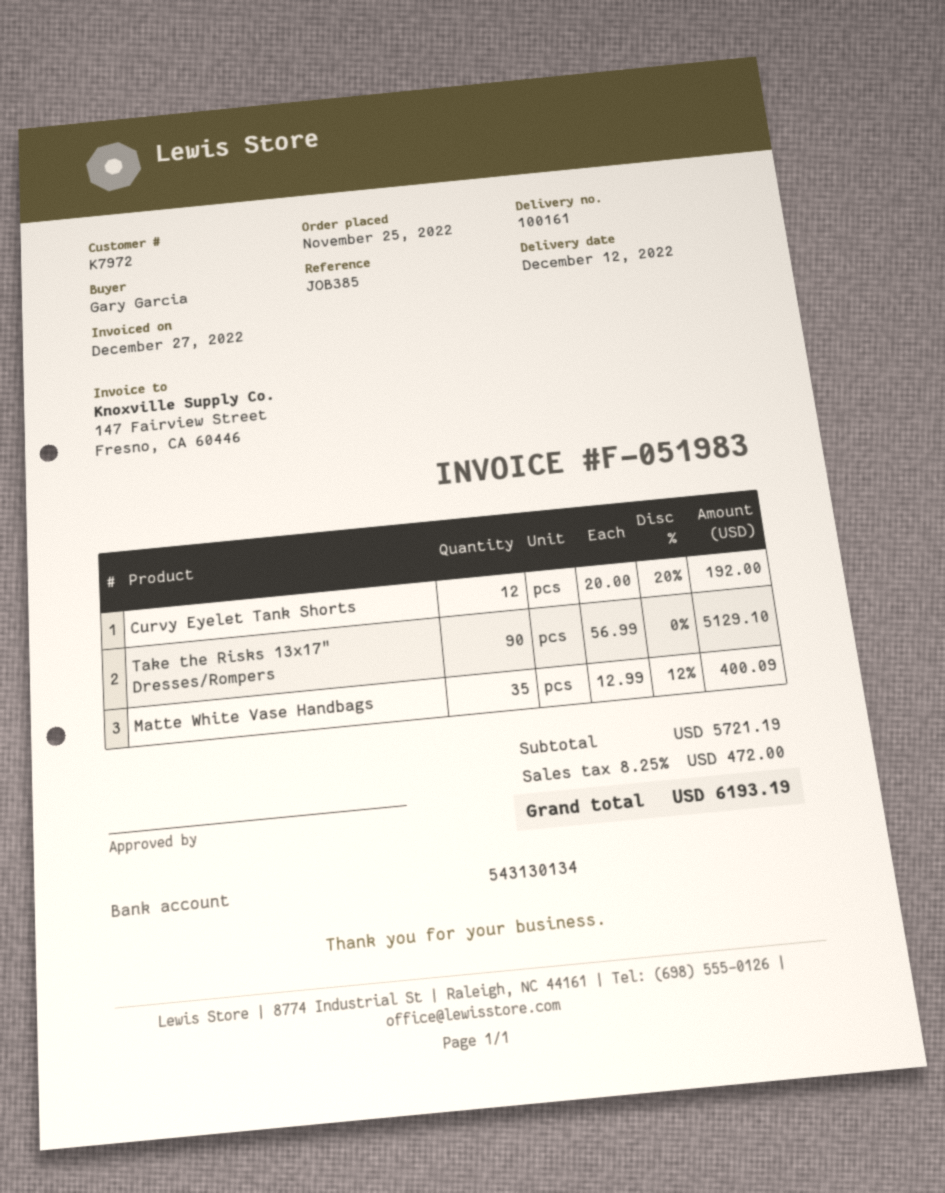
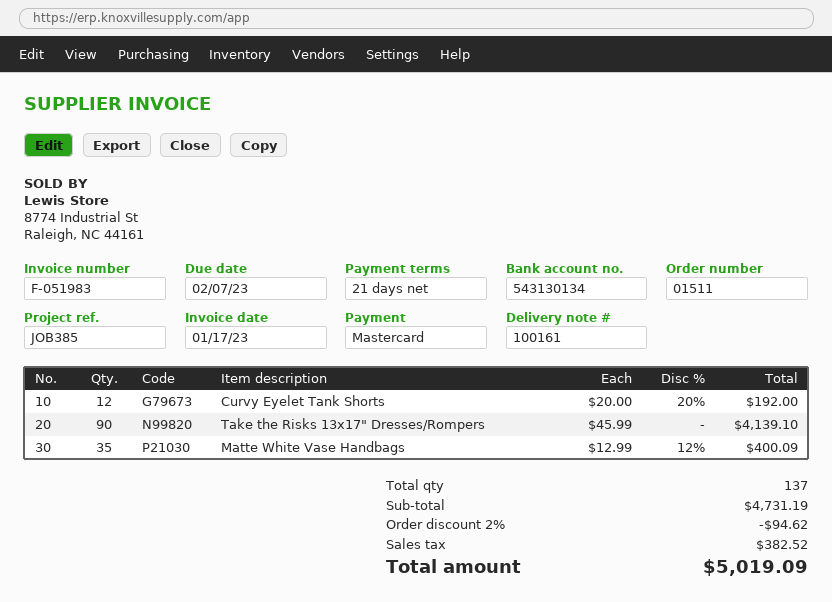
invoice date: 2022-12-27 -> 2023-01-17
Take the Risks 13x17" Dresses/Rompers: 90 x 56.99 = 5129.10 -> 90 x 45.99 = 4139.10
subtotal: 5721.19 -> 4731.19
discount: none -> 2% = 94.62
tax: 472.00 -> 382.52
total: 6193.19 -> 5019.09

